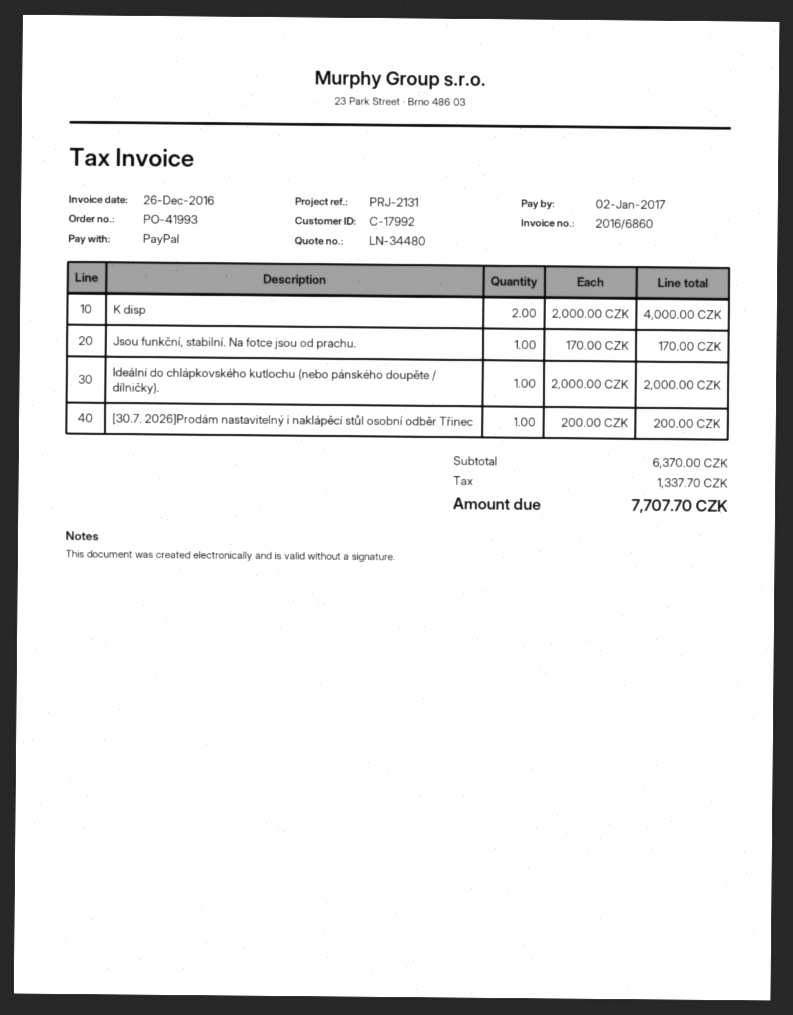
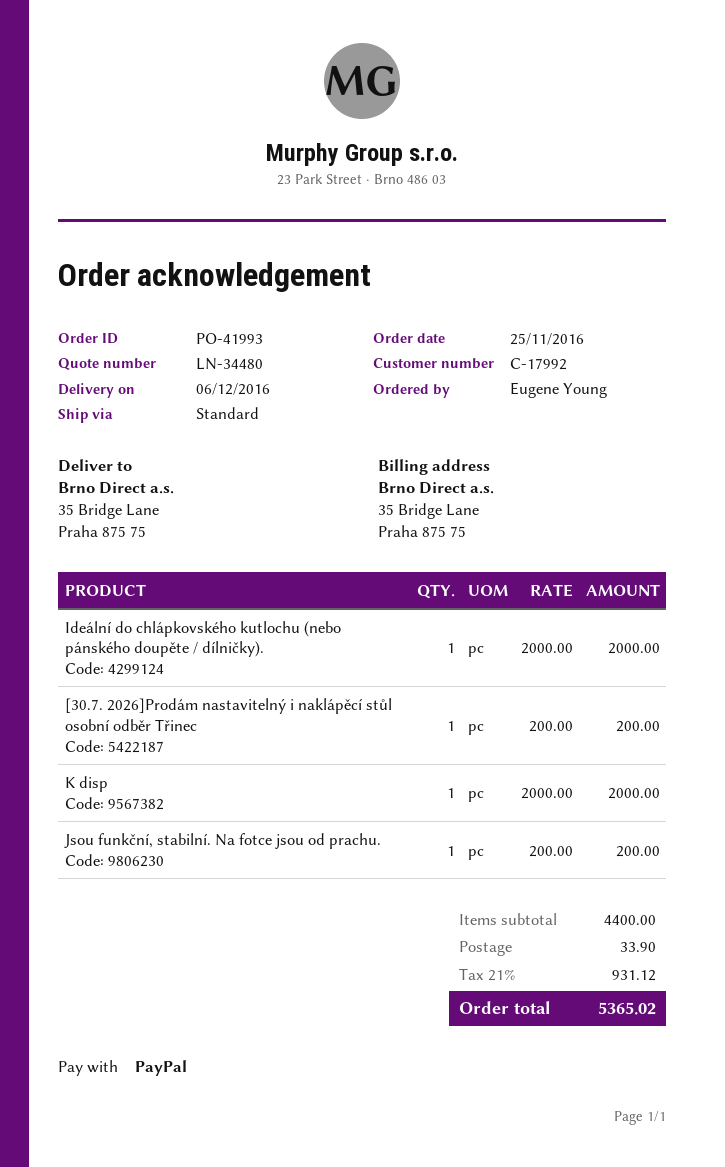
K disp: 2 x 2000.00 = 4000.00 -> 1 x 2000.00 = 2000.00
Jsou funkční, stabilní. Na fotce jsou od prachu.: 1 x 170.00 = 170.00 -> 1 x 200.00 = 200.00
subtotal: 6370.00 -> 4400.00
shipping: none -> 33.90
tax: 1337.70 -> 931.12
total: 7707.70 -> 5365.02

